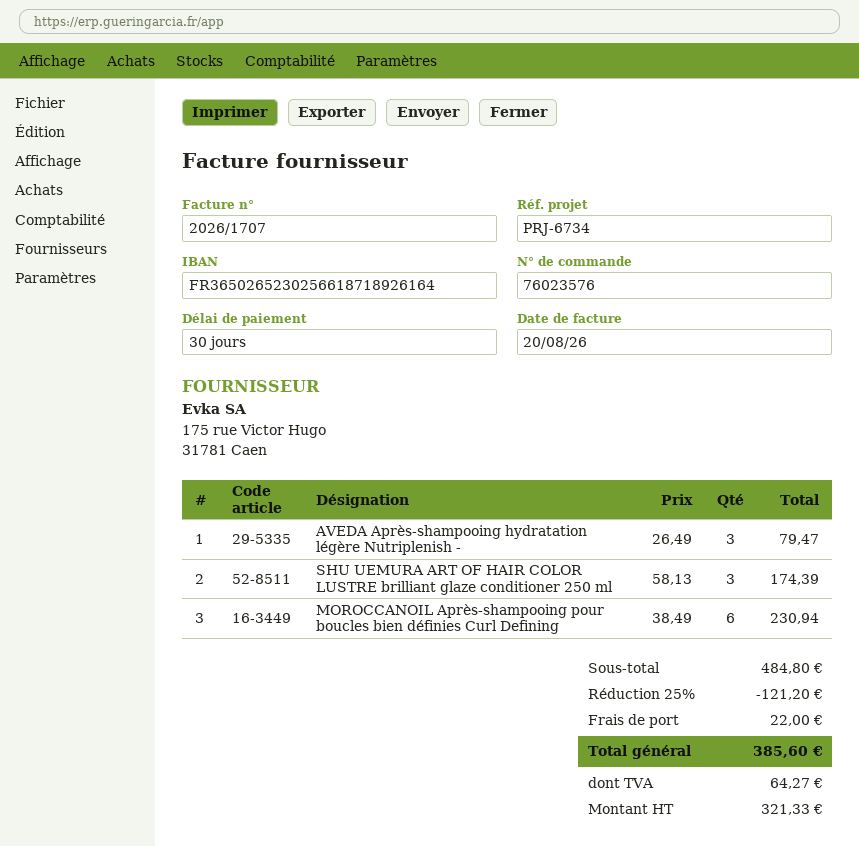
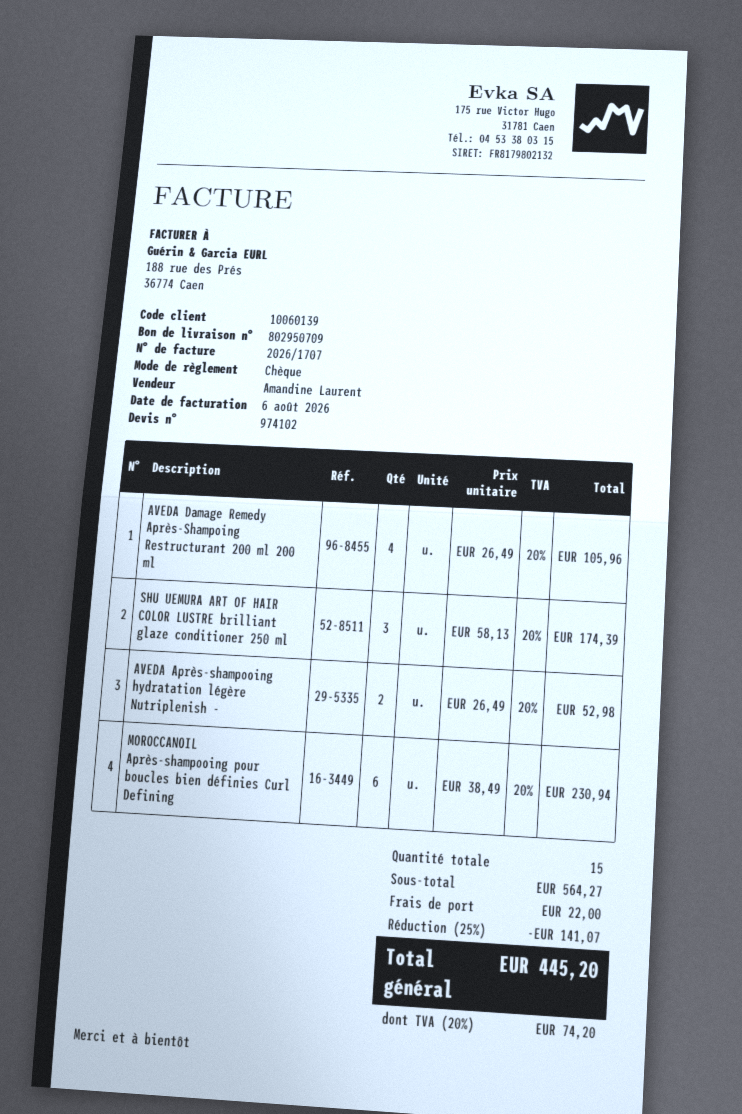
invoice date: 2026-08-20 -> 2026-08-06
AVEDA Après-shampooing hydratation légère Nutriplenish -: 3 x 26.49 = 79.47 -> 2 x 26.49 = 52.98
AVEDA Damage Remedy Après-Shampoing Restructurant 200 ml 200 ml: none -> 4 x 26.49 = 105.96
subtotal: 484.80 -> 564.27
discount: 25% = 121.20 -> 25% = 141.07
tax: 64.27 -> 74.20
total: 385.60 -> 445.20

